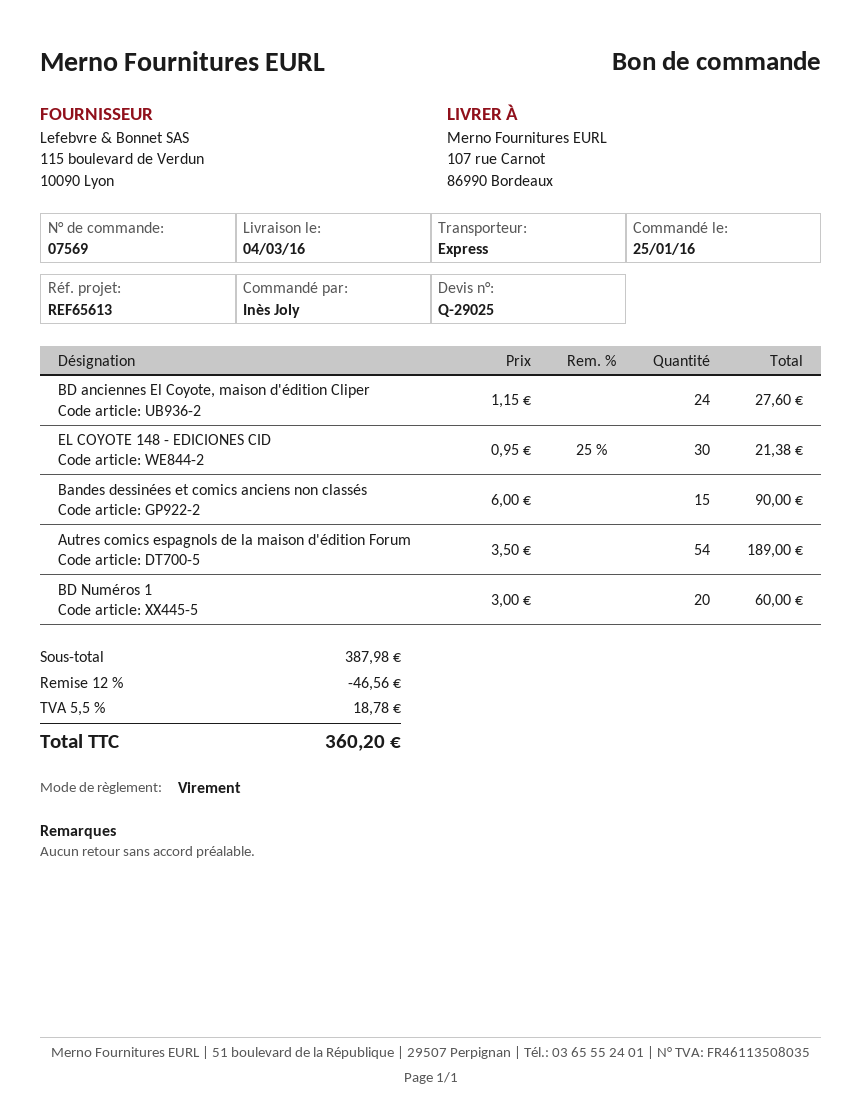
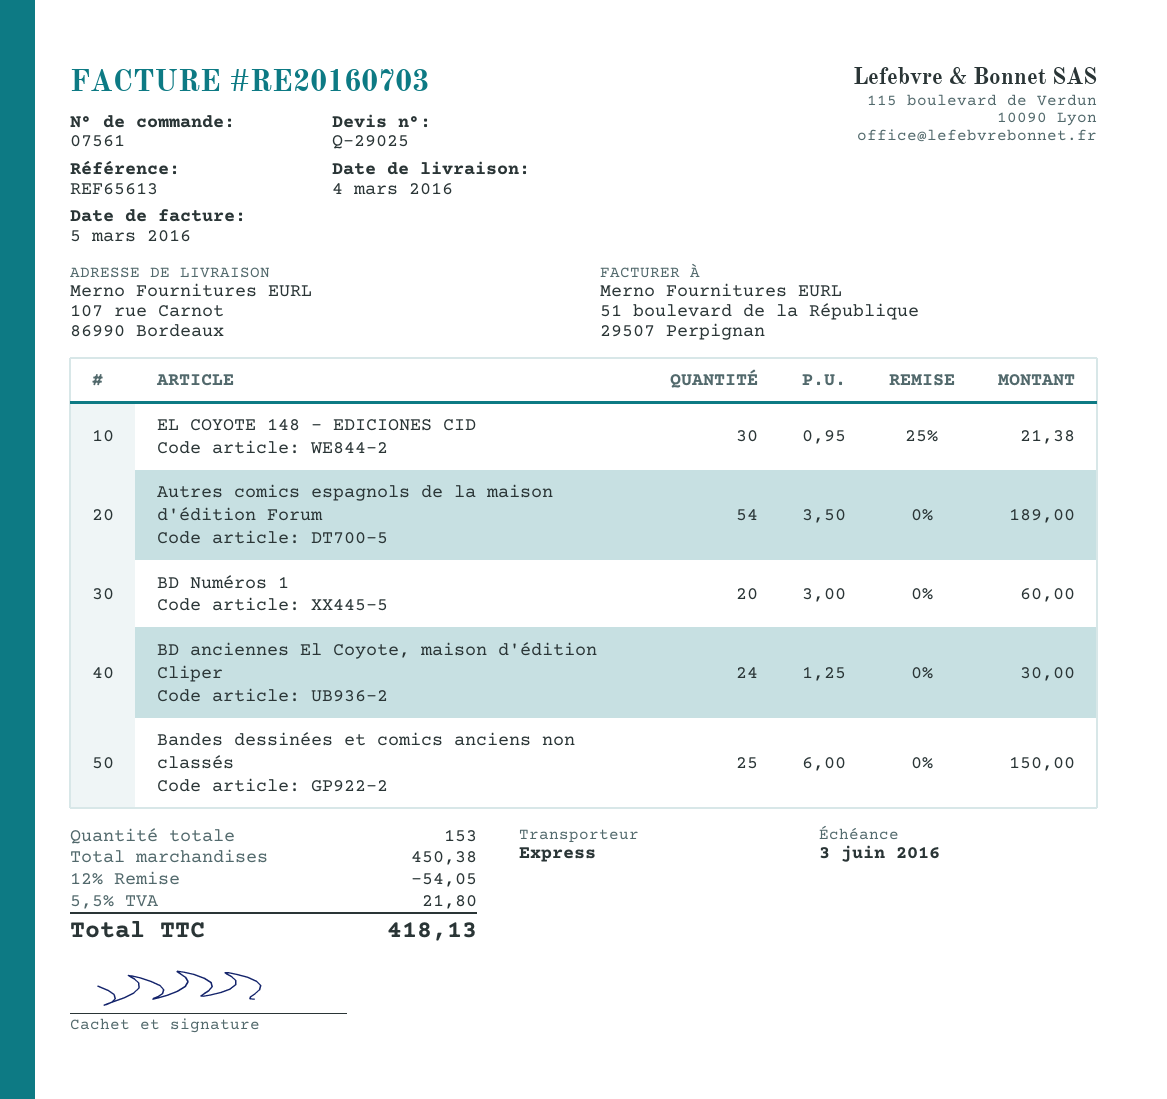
order number: 07569 -> 07561
BD anciennes El Coyote, maison d'édition Cliper: 24 x 1.15 = 27.60 -> 24 x 1.25 = 30.00
Bandes dessinées et comics anciens non classés: 15 x 6.00 = 90.00 -> 25 x 6.00 = 150.00
subtotal: 387.98 -> 450.38
discount: 12% = 46.56 -> 12% = 54.05
tax: 5.5% = 18.78 -> 5.5% = 21.80
total: 360.20 -> 418.13

